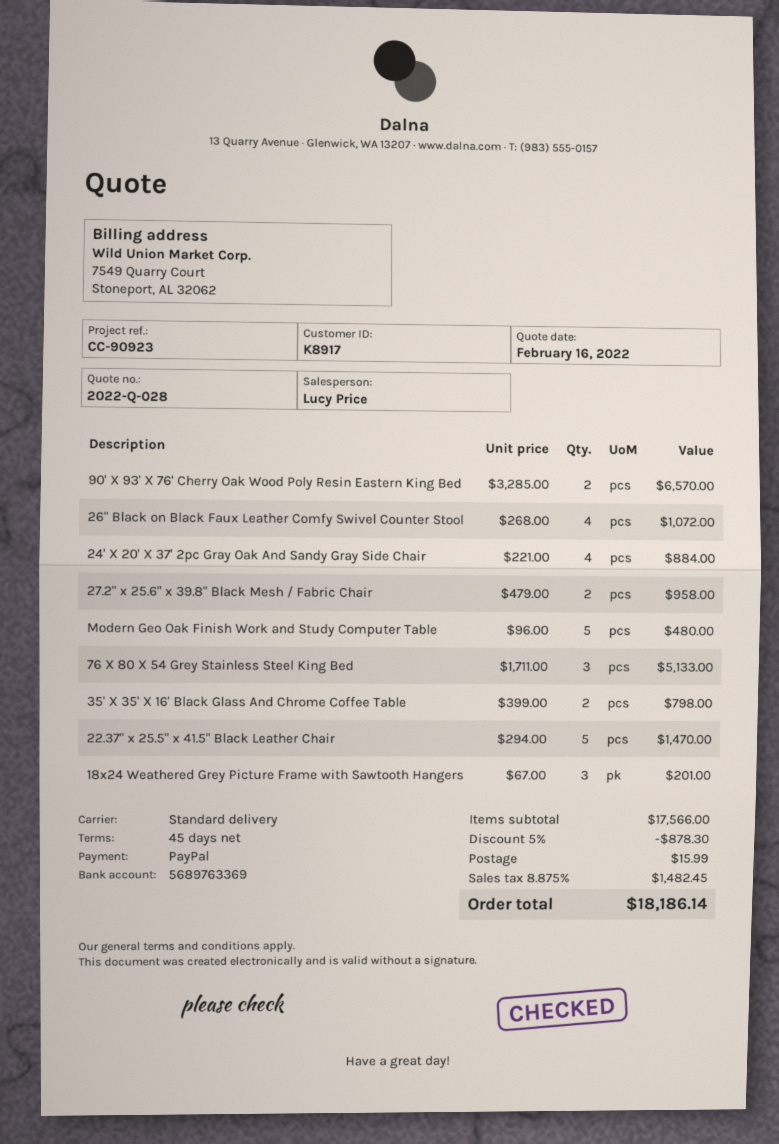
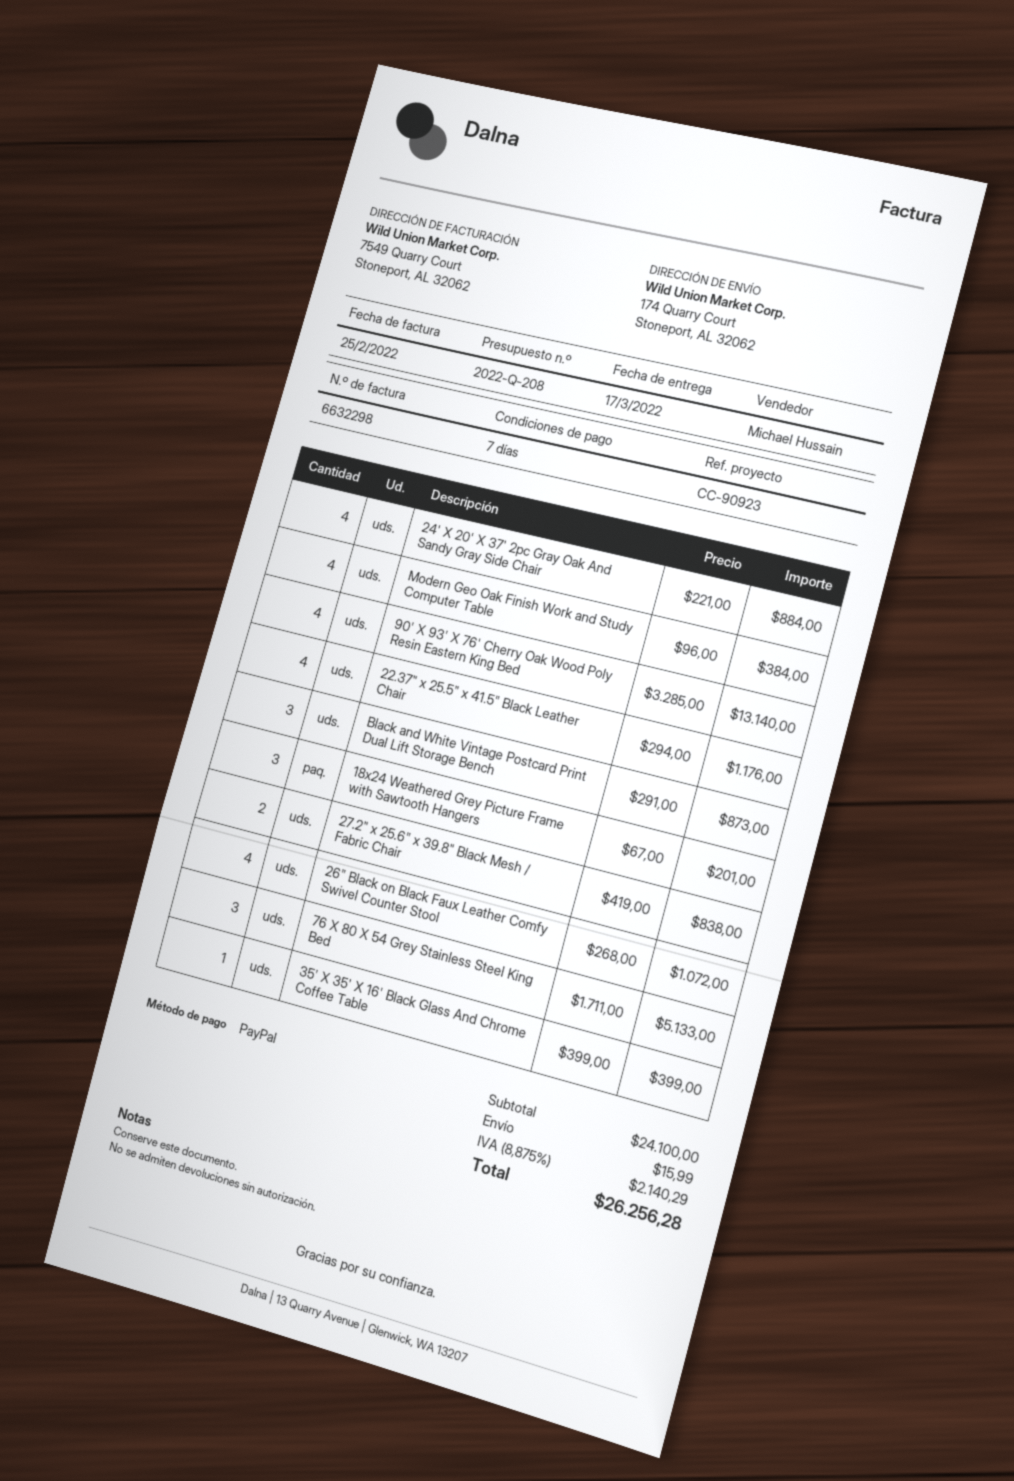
quote number: 2022-Q-028 -> 2022-Q-208
payment terms: 45 days -> 7 days
sales rep: Lucy Price -> Michael Hussain
90' X 93' X 76' Cherry Oak Wood Poly Resin Eastern King Bed: 2 x 3285.00 = 6570.00 -> 4 x 3285.00 = 13140.00
27.2" x 25.6" x 39.8" Black Mesh / Fabric Chair: 2 x 479.00 = 958.00 -> 2 x 419.00 = 838.00
Modern Geo Oak Finish Work and Study Computer Table: 5 x 96.00 = 480.00 -> 4 x 96.00 = 384.00
35' X 35' X 16' Black Glass And Chrome Coffee Table: 2 x 399.00 = 798.00 -> 1 x 399.00 = 399.00
22.37" x 25.5" x 41.5" Black Leather Chair: 5 x 294.00 = 1470.00 -> 4 x 294.00 = 1176.00
Black and White Vintage Postcard Print Dual Lift Storage Bench: none -> 3 x 291.00 = 873.00
subtotal: 17566.00 -> 24100.00
discount: 5% = 878.30 -> none
tax: 8.875% = 1482.45 -> 8.875% = 2140.29
total: 18186.14 -> 26256.28

